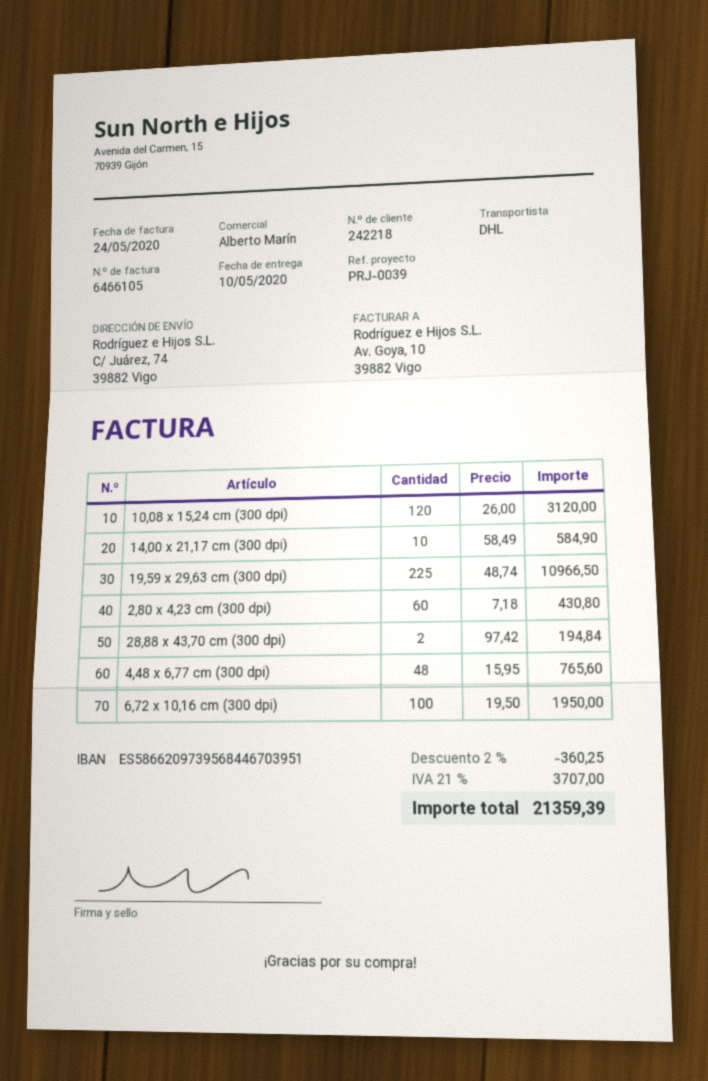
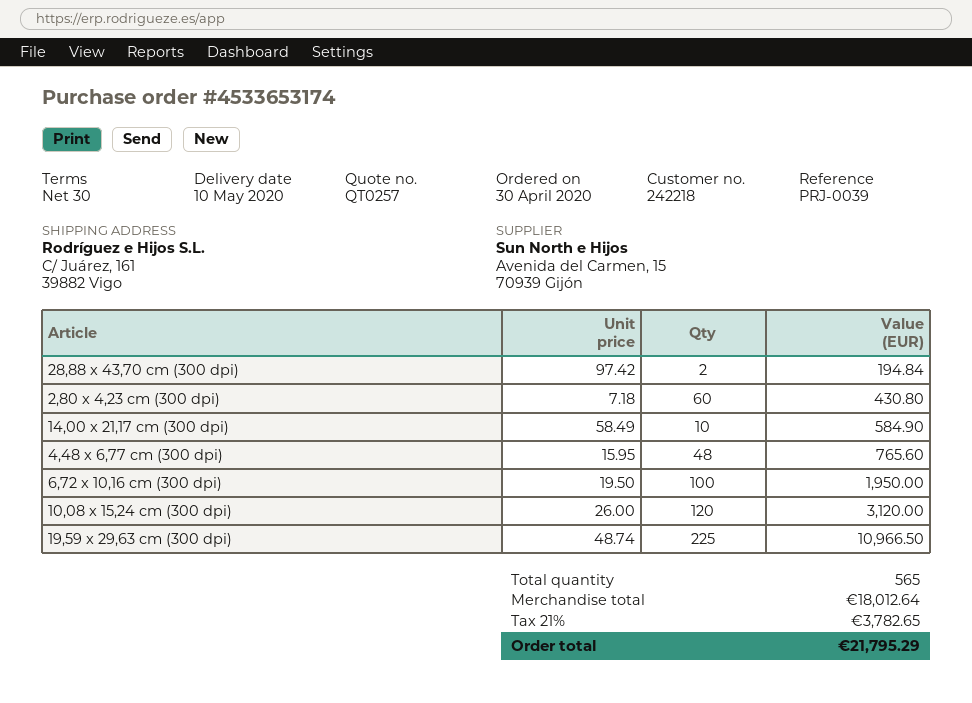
ship to: C/ Juárez, 74, 39882 Vigo -> C/ Juárez, 161, 39882 Vigo
discount: 2% = 360.25 -> none
tax: 21% = 3707.00 -> 21% = 3782.65
total: 21359.39 -> 21795.29

